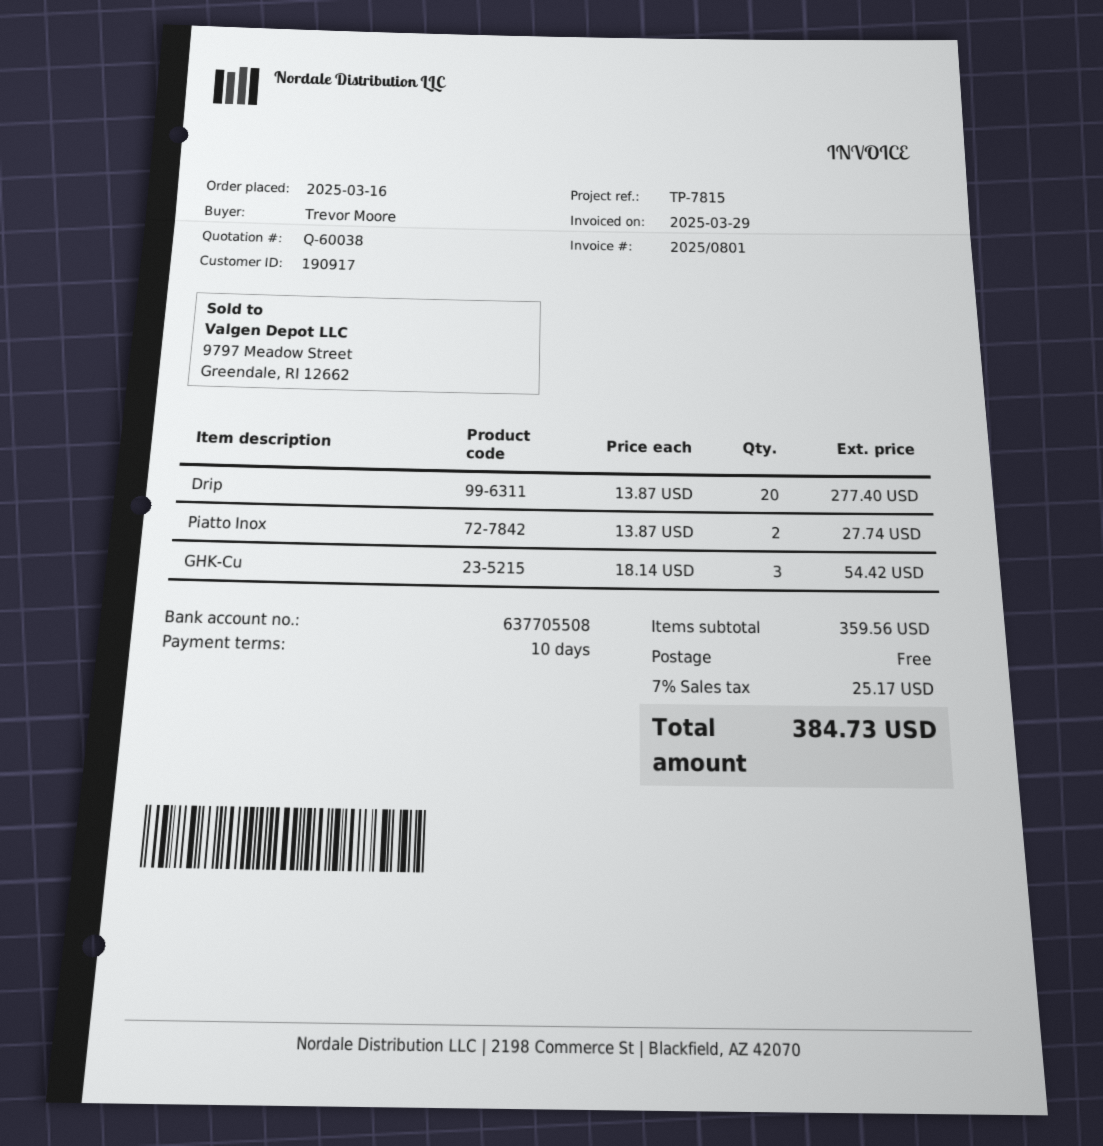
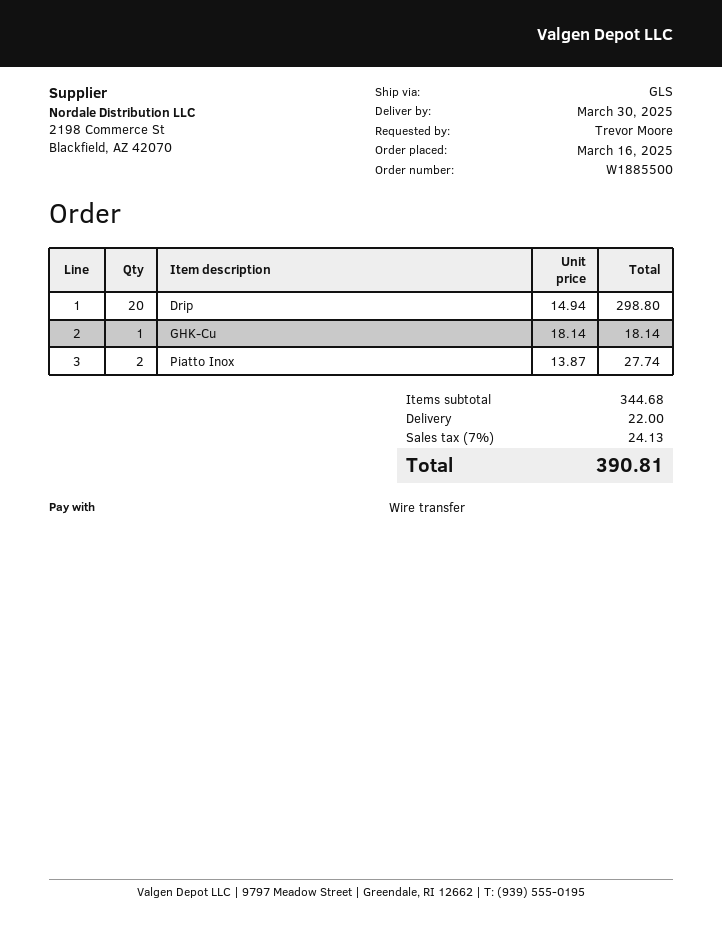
Drip: 20 x 13.87 = 277.40 -> 20 x 14.94 = 298.80
GHK-Cu: 3 x 18.14 = 54.42 -> 1 x 18.14 = 18.14
subtotal: 359.56 -> 344.68
shipping: 0.00 -> 22.00
tax: 7% = 25.17 -> 7% = 24.13
total: 384.73 -> 390.81

